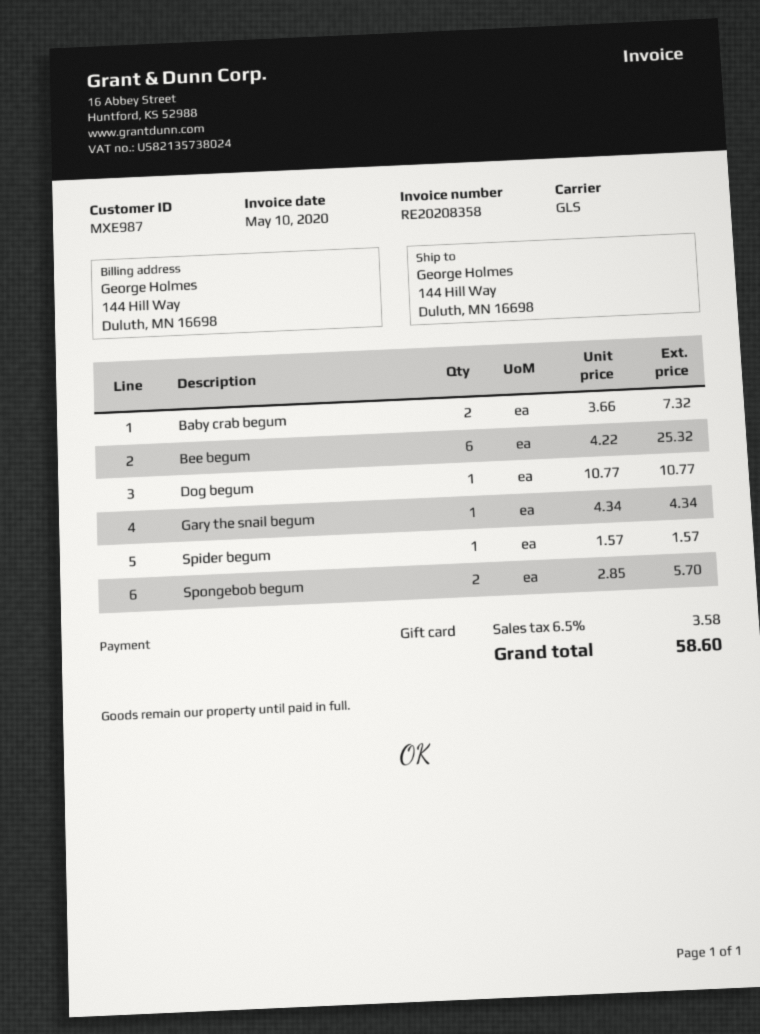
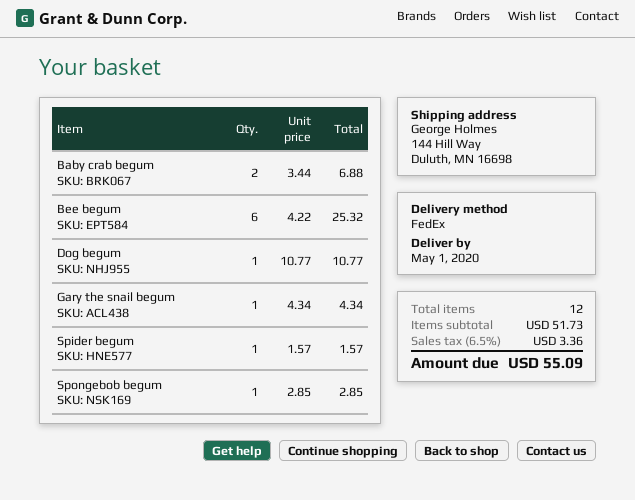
shipping method: GLS -> FedEx
Baby crab begum: 2 x 3.66 = 7.32 -> 2 x 3.44 = 6.88
Spongebob begum: 2 x 2.85 = 5.70 -> 1 x 2.85 = 2.85
tax: 6.5% = 3.58 -> 6.5% = 3.36
total: 58.60 -> 55.09

